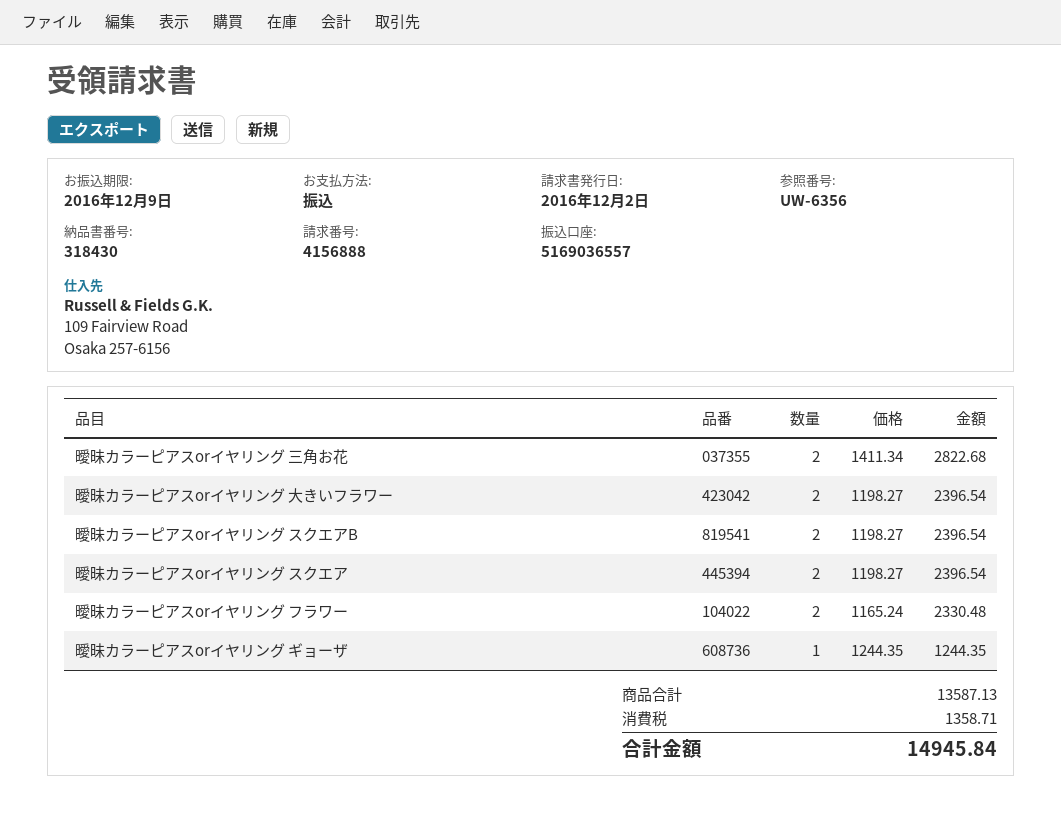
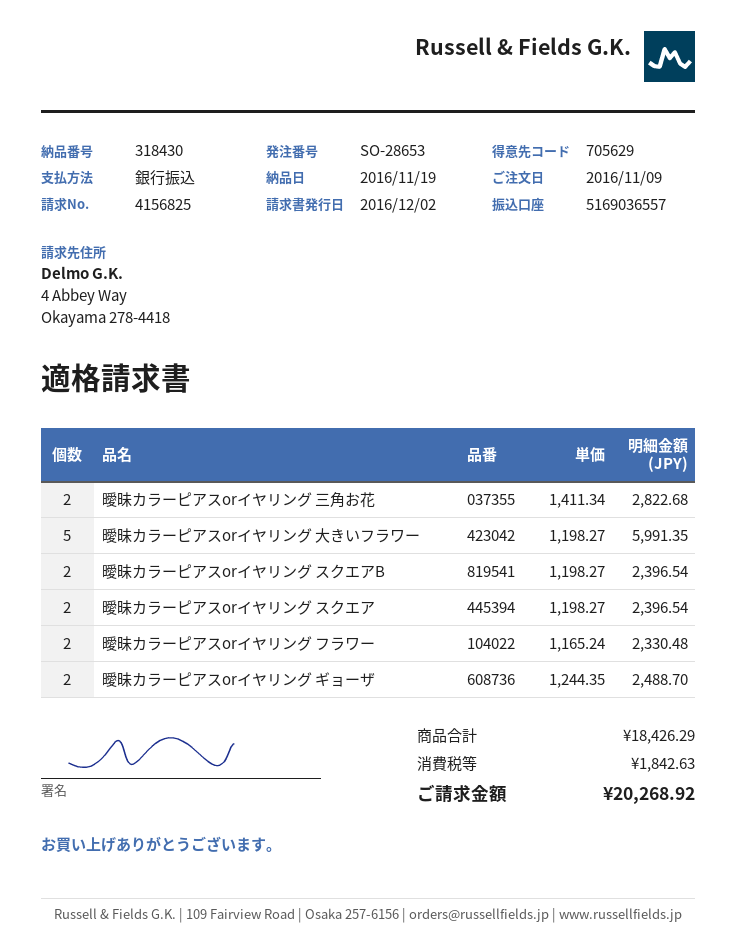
invoice number: 4156888 -> 4156825
曖昧カラーピアスorイヤリング 大きいフラワー: 2 x 1198.27 = 2396.54 -> 5 x 1198.27 = 5991.35
曖昧カラーピアスorイヤリング ギョーザ: 1 x 1244.35 = 1244.35 -> 2 x 1244.35 = 2488.70
subtotal: 13587.13 -> 18426.29
tax: 1358.71 -> 1842.63
total: 14945.84 -> 20268.92

